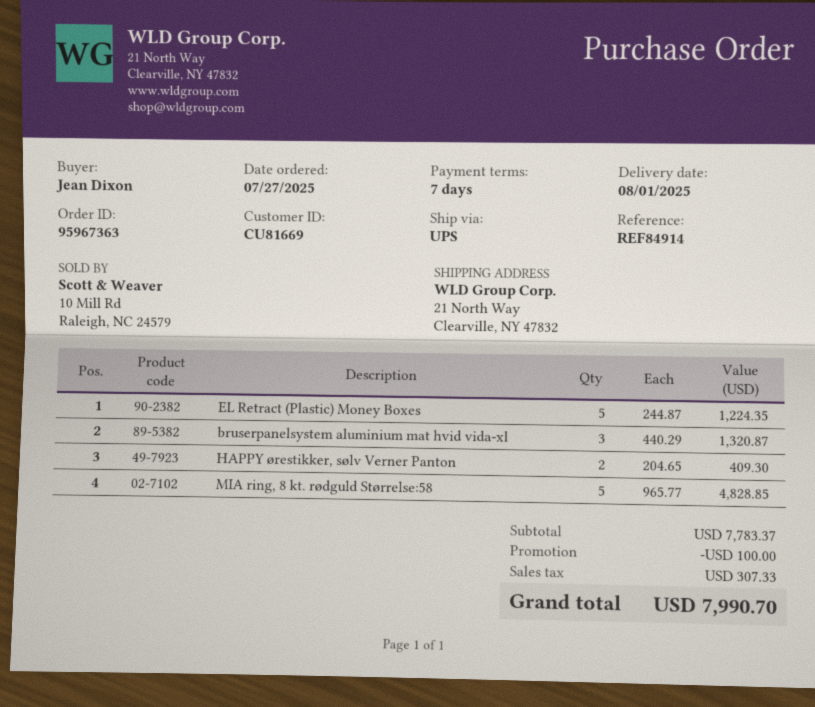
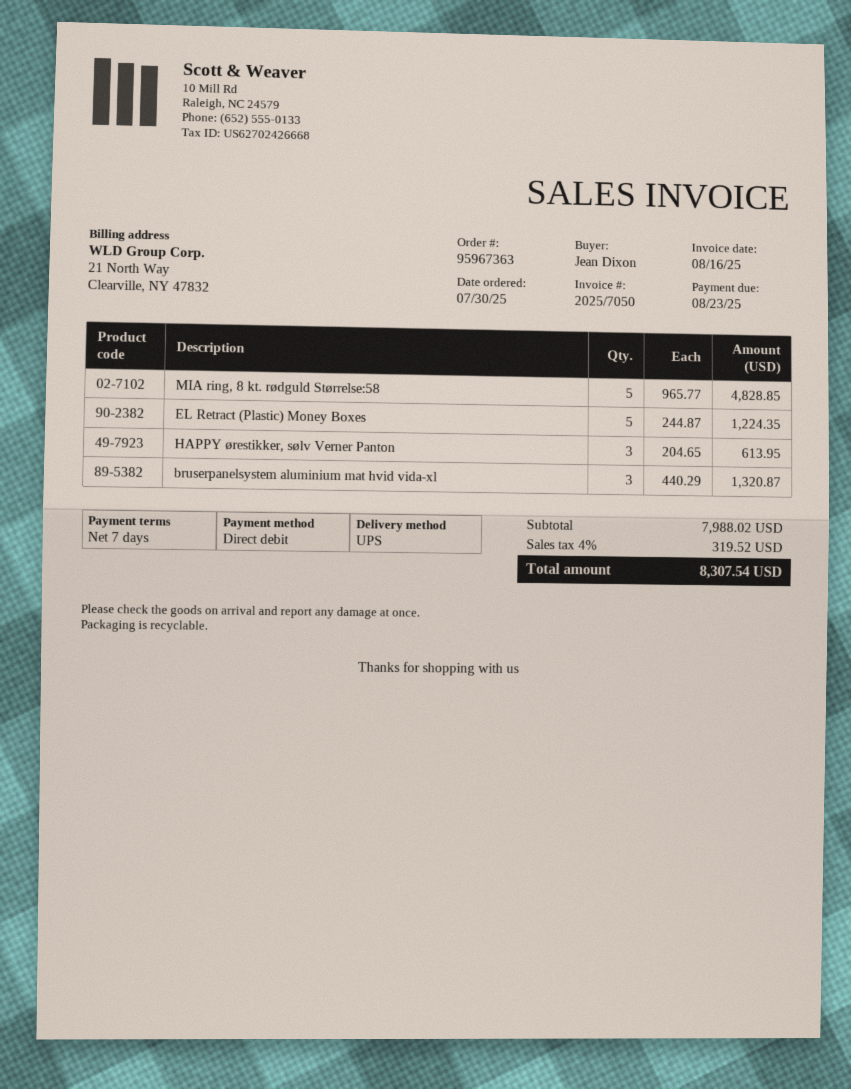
order date: 2025-07-27 -> 2025-07-30
HAPPY ørestikker, sølv Verner Panton: 2 x 204.65 = 409.30 -> 3 x 204.65 = 613.95
subtotal: 7783.37 -> 7988.02
discount: 100.00 -> none
tax: 307.33 -> 319.52
total: 7990.70 -> 8307.54

